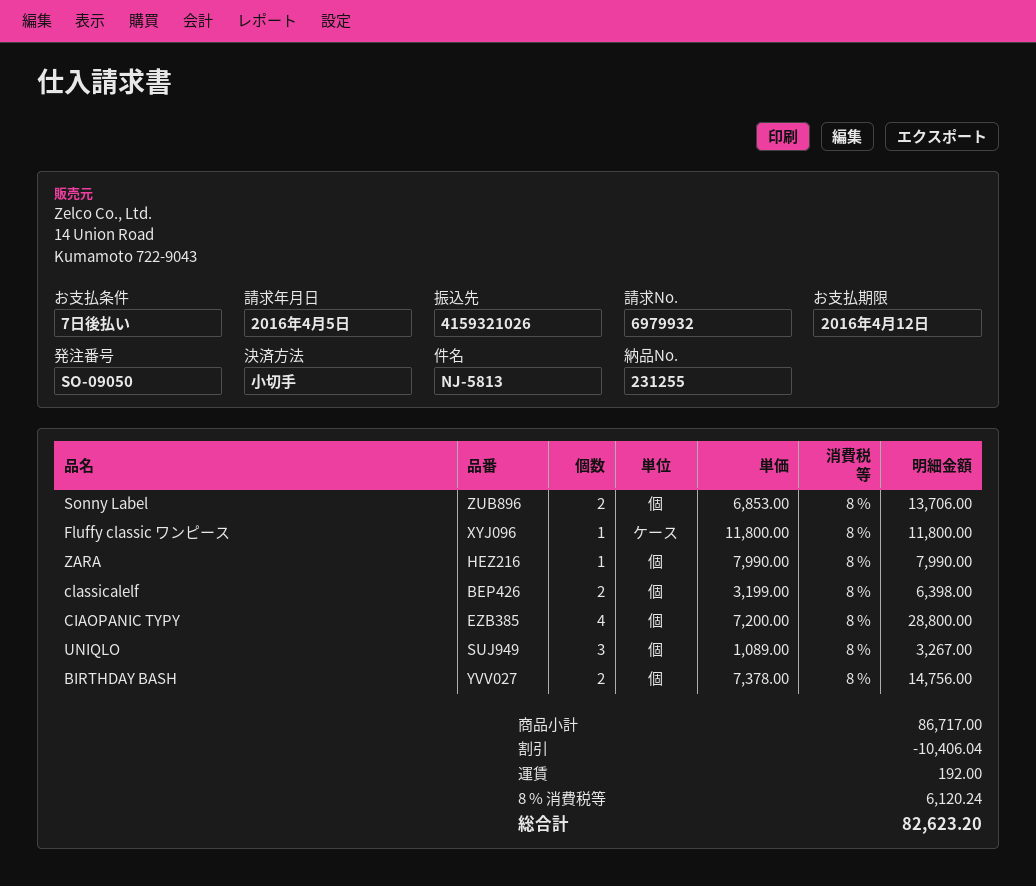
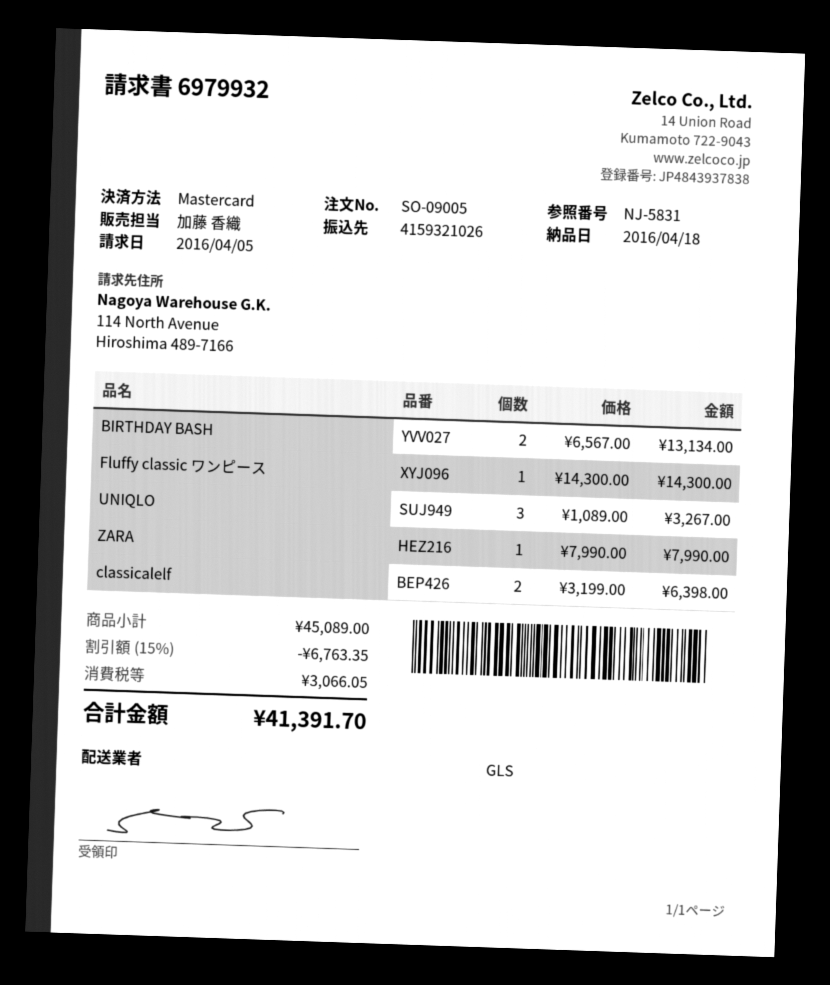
order number: SO-09050 -> SO-09005
reference: NJ-5813 -> NJ-5831
payment method: cheque -> Mastercard
Sonny Label: 2 x 6853.00 = 13706.00 -> none
Fluffy classic ワンピース: 1 x 11800.00 = 11800.00 -> 1 x 14300.00 = 14300.00
CIAOPANIC TYPY: 4 x 7200.00 = 28800.00 -> none
BIRTHDAY BASH: 2 x 7378.00 = 14756.00 -> 2 x 6567.00 = 13134.00
subtotal: 86717.00 -> 45089.00
discount: 10406.04 -> 6763.35
shipping: 192.00 -> none
tax: 6120.24 -> 3066.05
total: 82623.20 -> 41391.70

